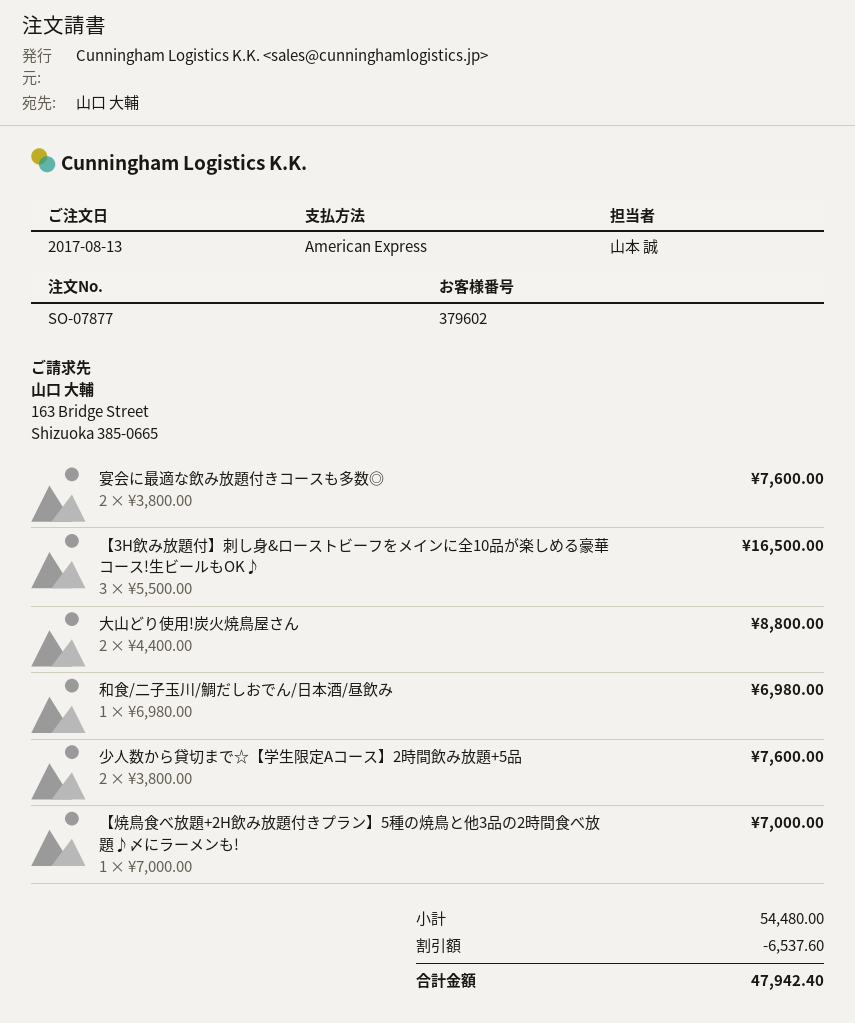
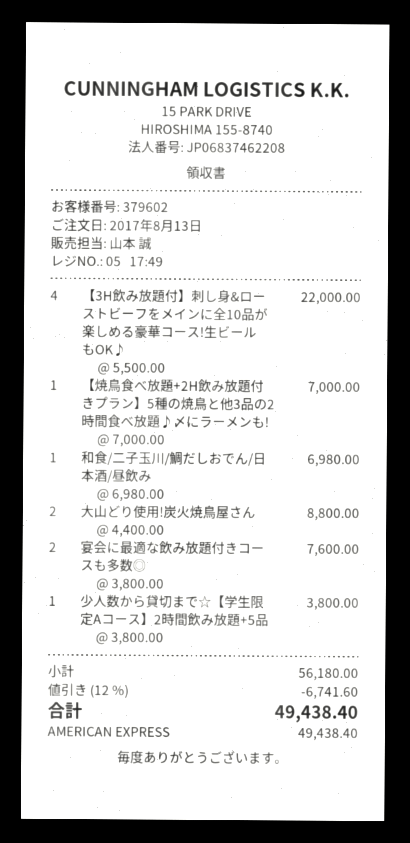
【3H飲み放題付】刺し身&ローストビーフをメインに全10品が楽しめる豪華コース!生ビールもOK♪: 3 x 5500.00 = 16500.00 -> 4 x 5500.00 = 22000.00
少人数から貸切まで☆【学生限定Aコース】2時間飲み放題+5品: 2 x 3800.00 = 7600.00 -> 1 x 3800.00 = 3800.00
subtotal: 54480.00 -> 56180.00
discount: 6537.60 -> 6741.60
total: 47942.40 -> 49438.40

